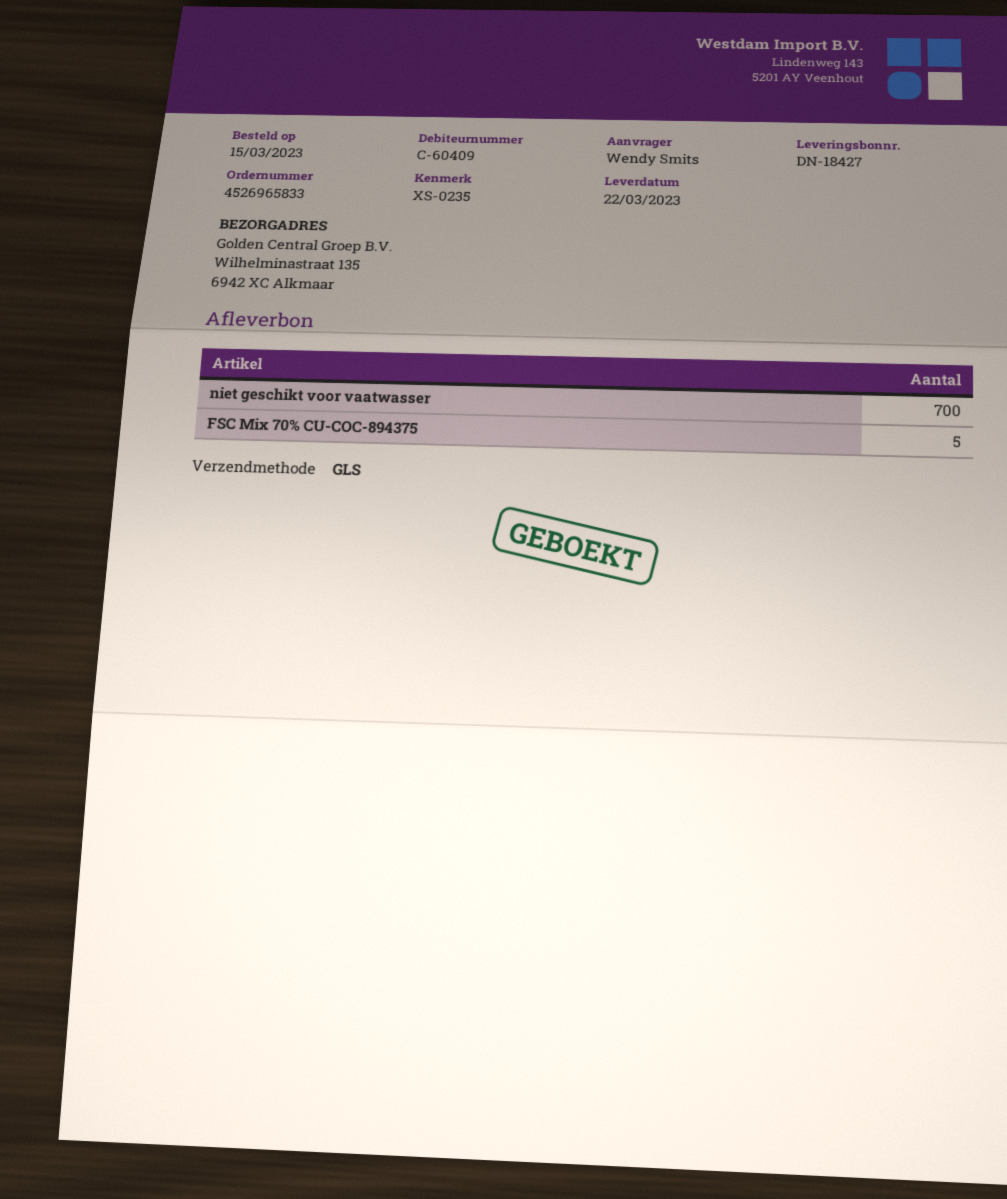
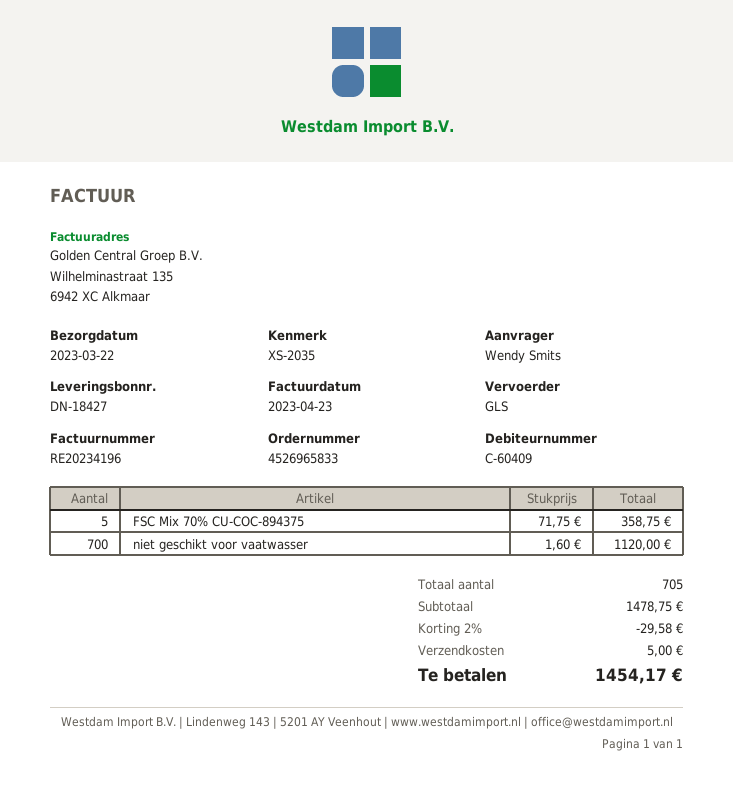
reference: XS-0235 -> XS-2035

